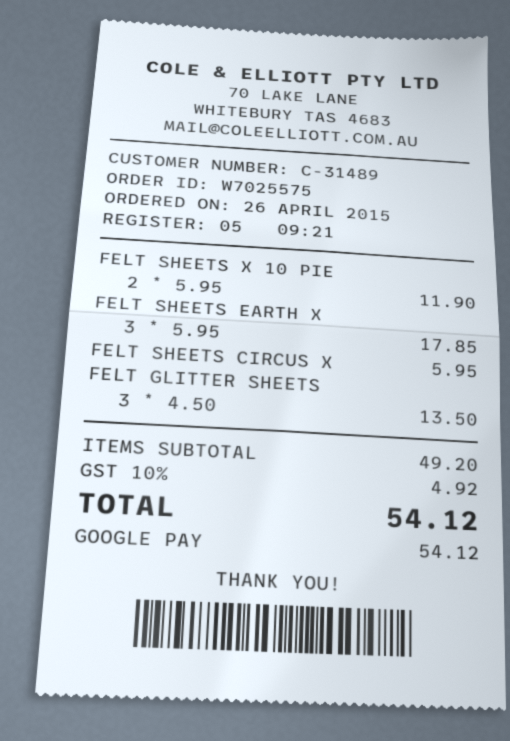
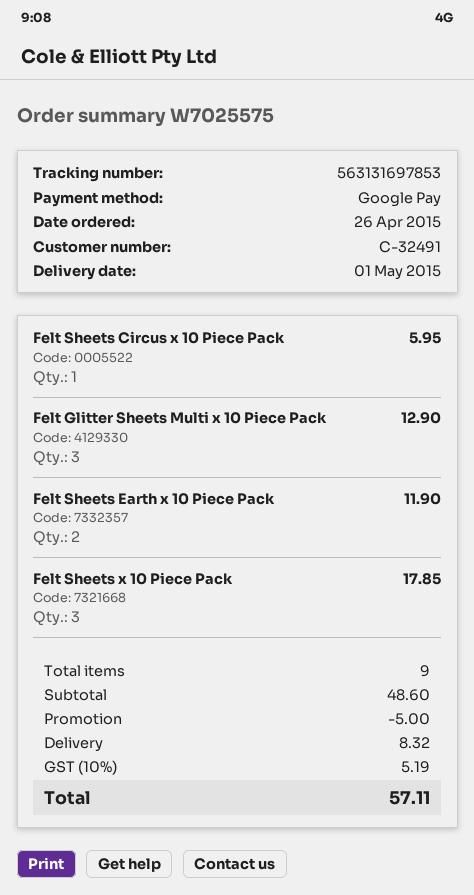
customer number: C-31489 -> C-32491
FELT SHEETS X 10 PIE: 2 for 11.90 -> 3 for 17.85
FELT SHEETS EARTH X: 3 for 17.85 -> 2 for 11.90
FELT GLITTER SHEETS: 3 for 13.50 -> 3 for 12.90
subtotal: 49.20 -> 48.60
discount: none -> 5.00
shipping: none -> 8.32
tax: 10% = 4.92 -> 10% = 5.19
total: 54.12 -> 57.11

